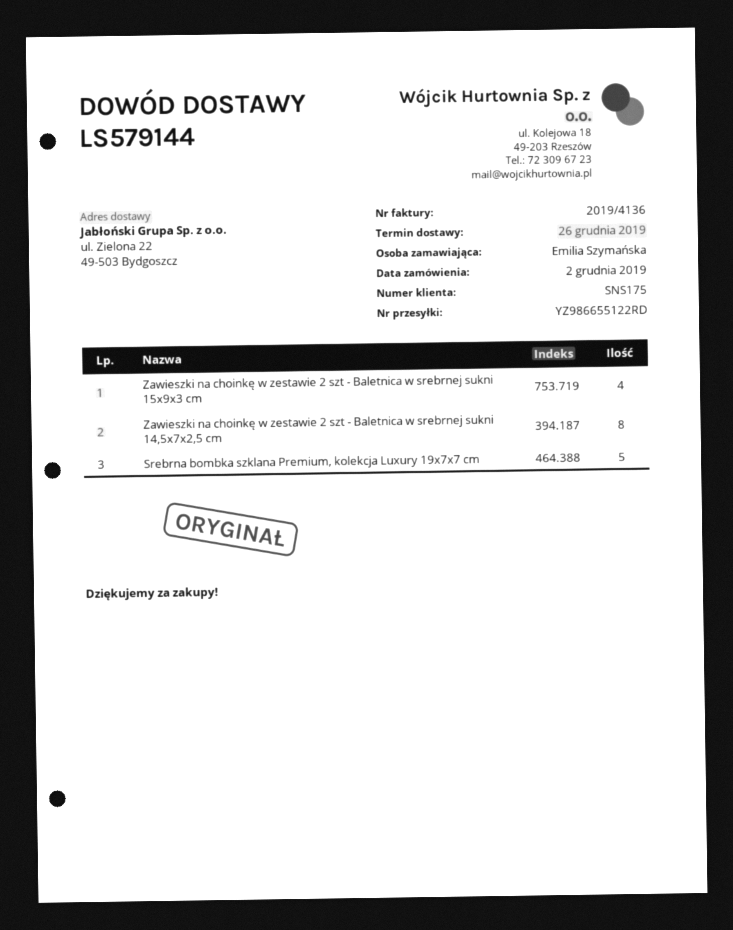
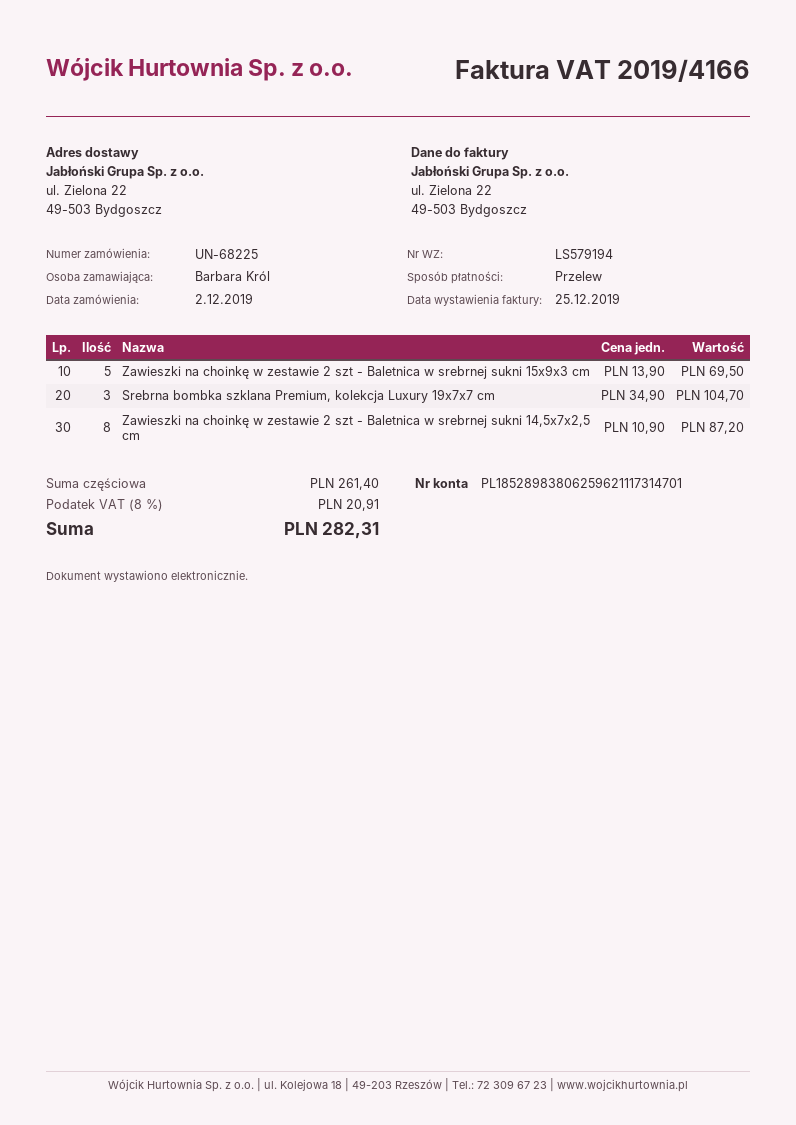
delivery note number: LS579144 -> LS579194
invoice number: 2019/4136 -> 2019/4166
ordered by: Emilia Szymańska -> Barbara Król
Zawieszki na choinkę w zestawie 2 szt - Baletnica w srebrnej sukni 15x9x3 cm: 4 -> 5
Srebrna bombka szklana Premium, kolekcja Luxury 19x7x7 cm: 5 -> 3

